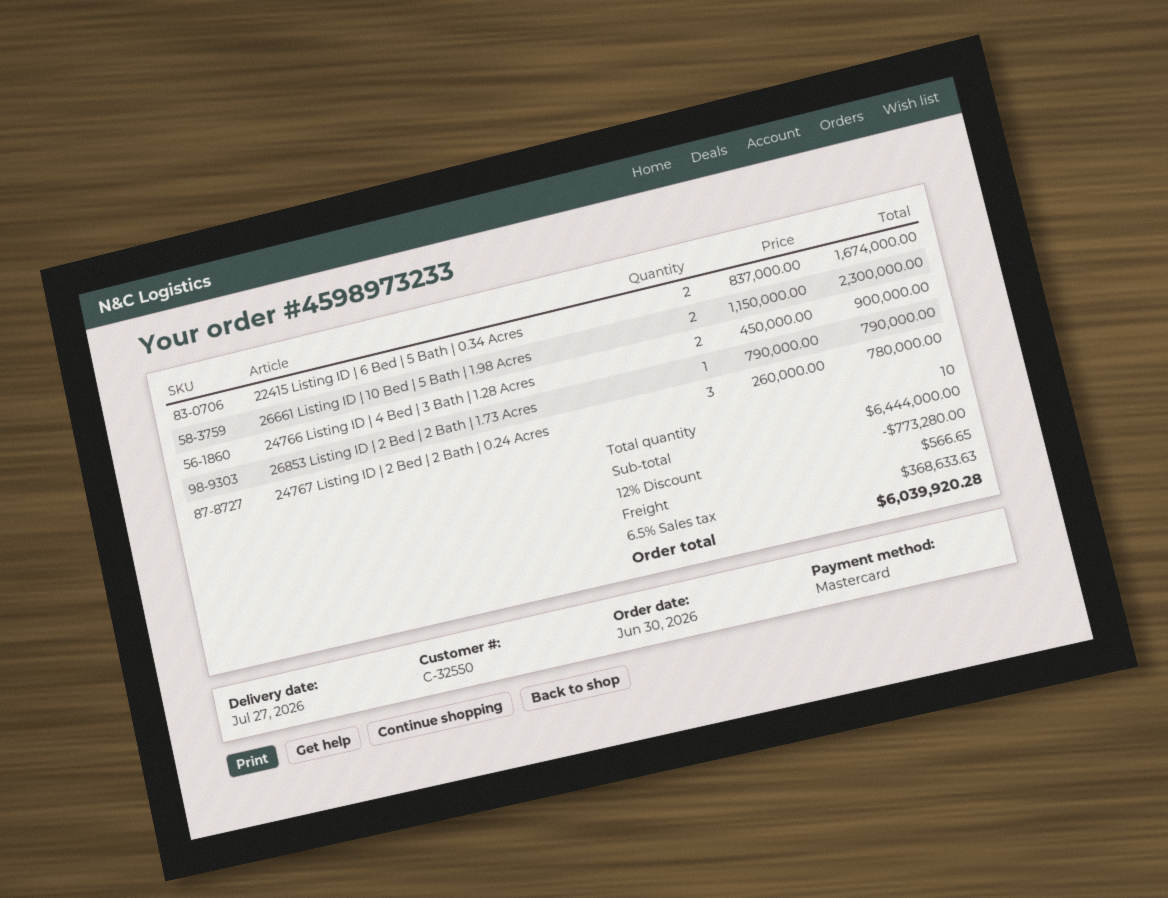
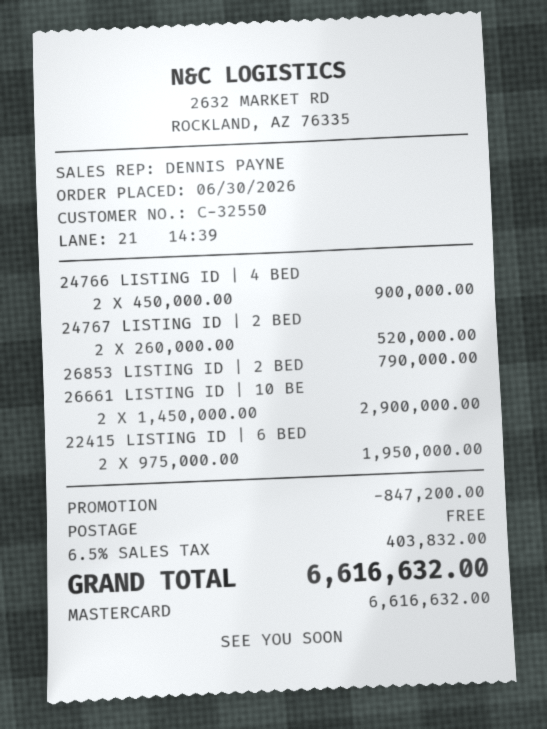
22415 Listing ID | 6 Bed | 5 Bath | 0.34 Acres: 2 x 837000.00 = 1674000.00 -> 2 x 975000.00 = 1950000.00
26661 Listing ID | 10 Bed | 5 Bath | 1.98 Acres: 2 x 1150000.00 = 2300000.00 -> 2 x 1450000.00 = 2900000.00
24767 Listing ID | 2 Bed | 2 Bath | 0.24 Acres: 3 x 260000.00 = 780000.00 -> 2 x 260000.00 = 520000.00
discount: 773280.00 -> 847200.00
shipping: 566.65 -> 0.00
tax: 6.5% = 368633.63 -> 6.5% = 403832.00
total: 6039920.28 -> 6616632.00

